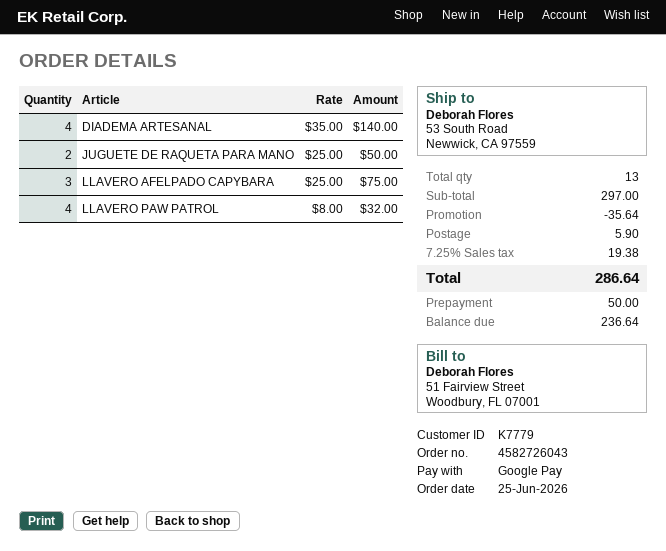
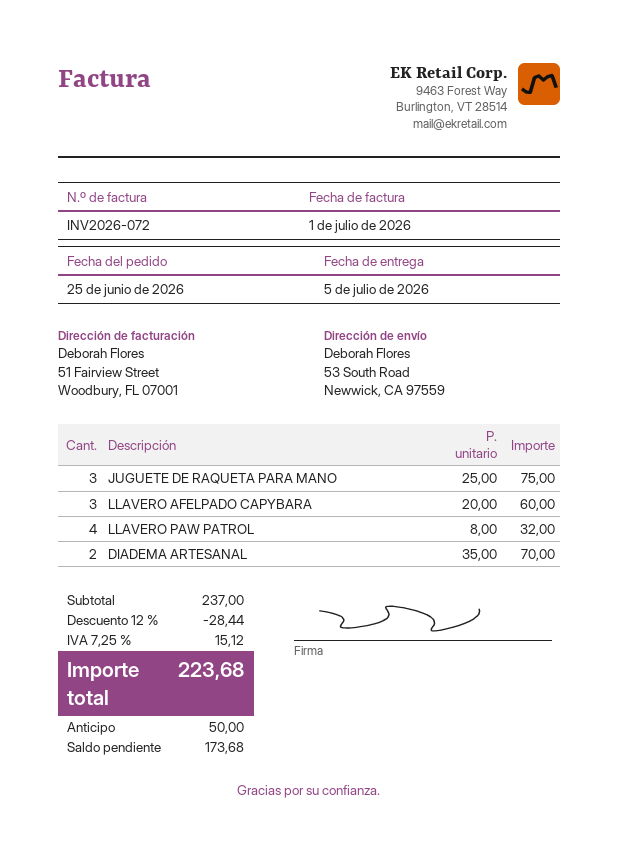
DIADEMA ARTESANAL: 4 x 35.00 = 140.00 -> 2 x 35.00 = 70.00
JUGUETE DE RAQUETA PARA MANO: 2 x 25.00 = 50.00 -> 3 x 25.00 = 75.00
LLAVERO AFELPADO CAPYBARA: 3 x 25.00 = 75.00 -> 3 x 20.00 = 60.00
subtotal: 297.00 -> 237.00
discount: 35.64 -> 28.44
shipping: 5.90 -> none
tax: 7.25% = 19.38 -> 7.25% = 15.12
total: 286.64 -> 223.68
balance: 236.64 -> 173.68

